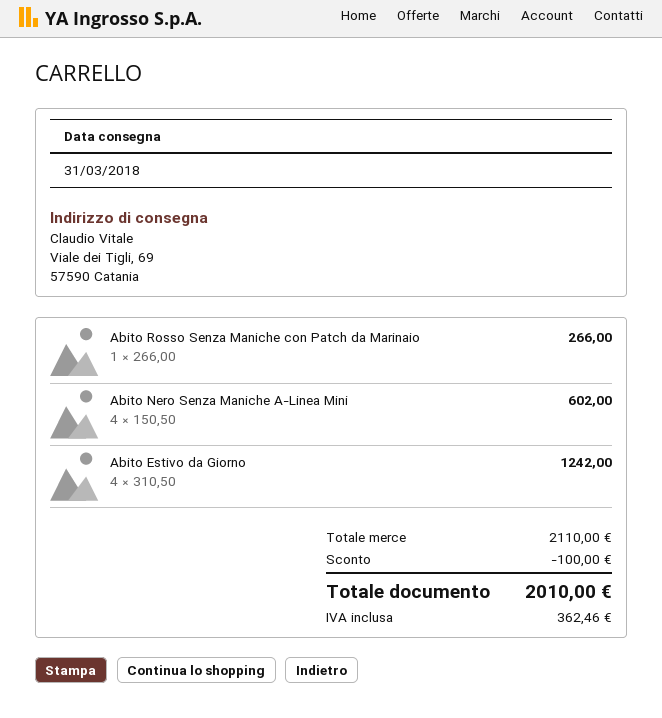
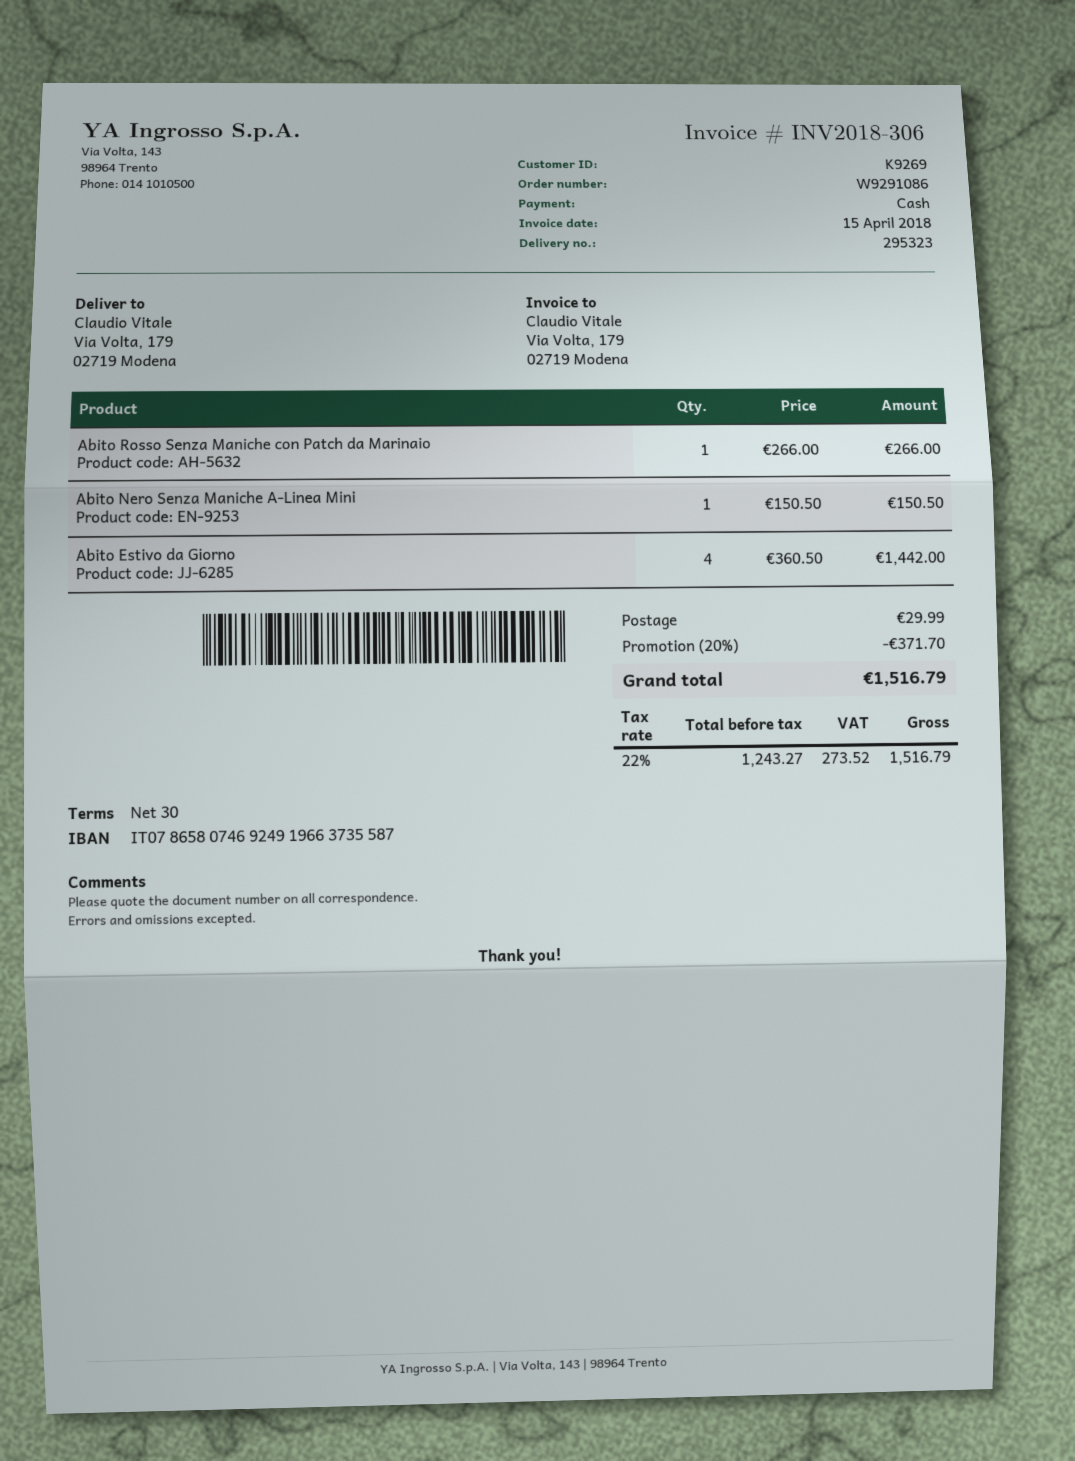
ship to: Viale dei Tigli, 69, 57590 Catania -> Via Volta, 179, 02719 Modena
Abito Nero Senza Maniche A-Linea Mini: 4 x 150.50 = 602.00 -> 1 x 150.50 = 150.50
Abito Estivo da Giorno: 4 x 310.50 = 1242.00 -> 4 x 360.50 = 1442.00
discount: 100.00 -> 371.70
shipping: none -> 29.99
tax: 362.46 -> 273.52
total: 2010.00 -> 1516.79

